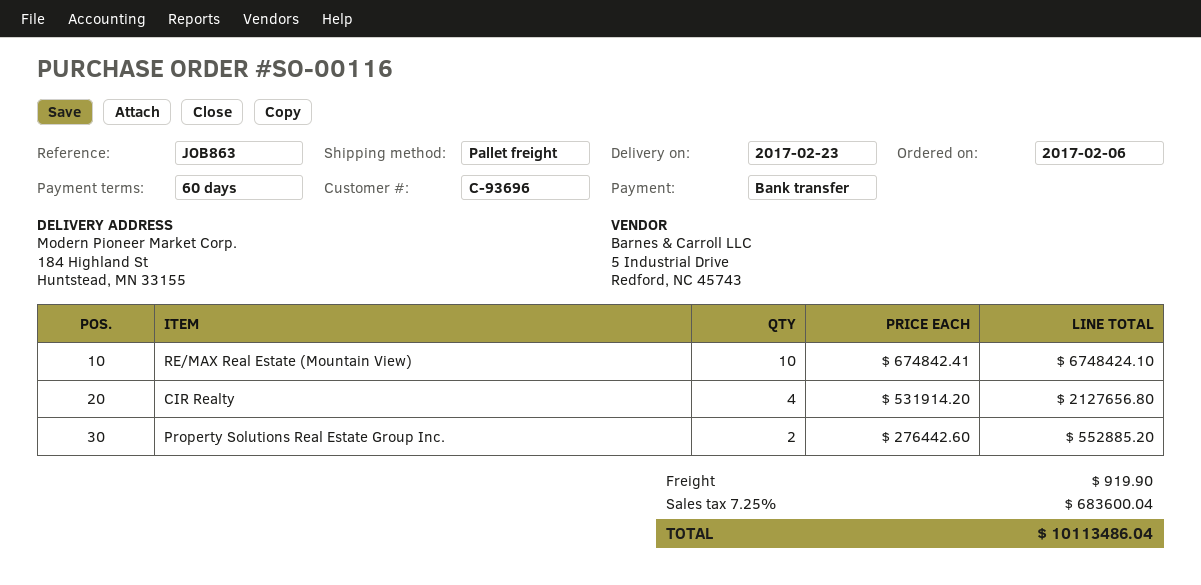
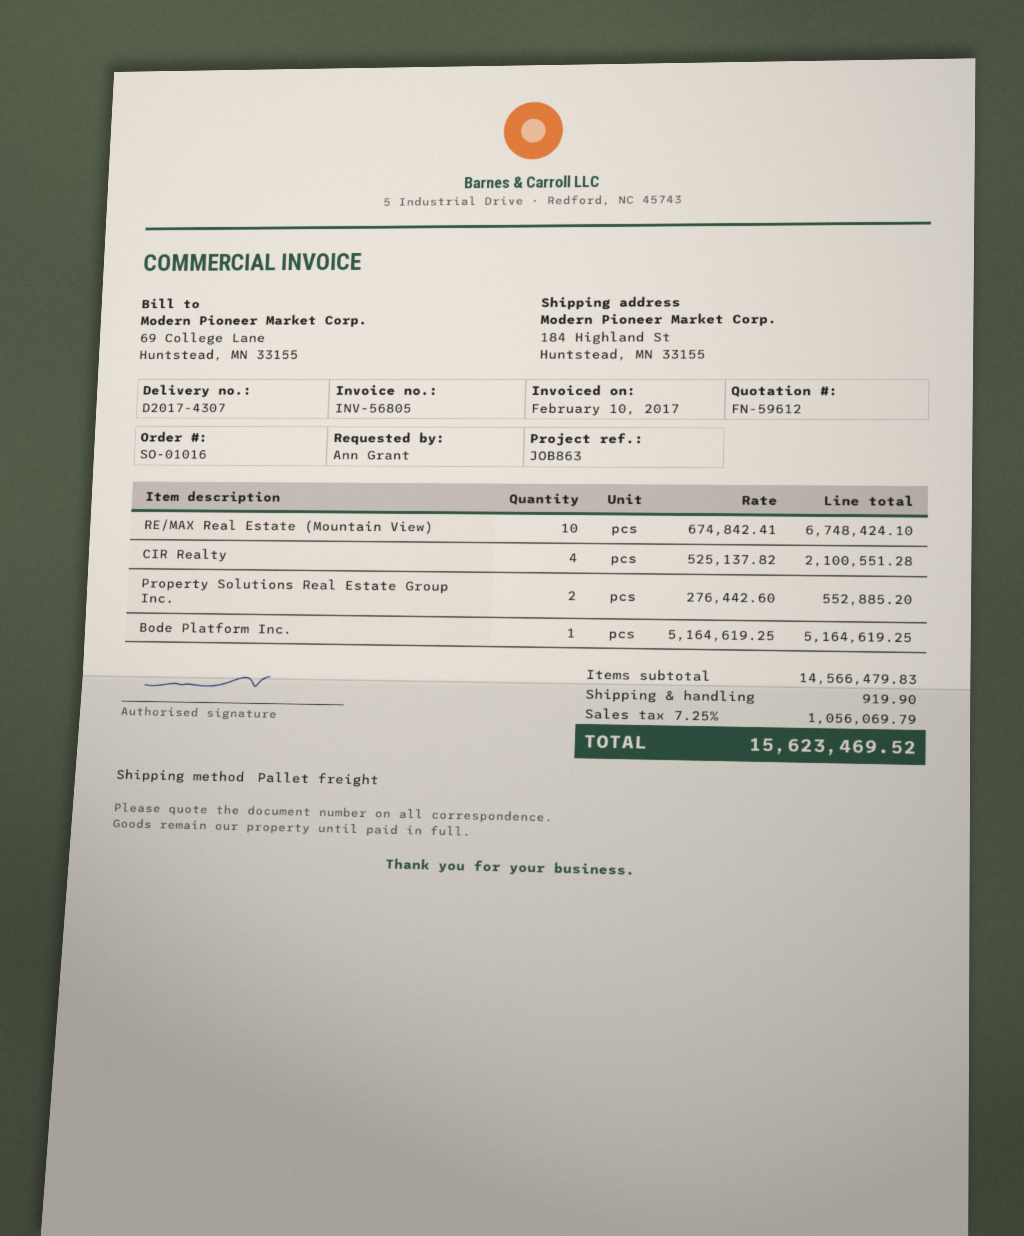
order number: SO-00116 -> SO-01016
CIR Realty: 4 x 531914.20 = 2127656.80 -> 4 x 525137.82 = 2100551.28
Bode Platform Inc.: none -> 1 x 5164619.25 = 5164619.25
tax: 7.25% = 683600.04 -> 7.25% = 1056069.79
total: 10113486.04 -> 15623469.52

